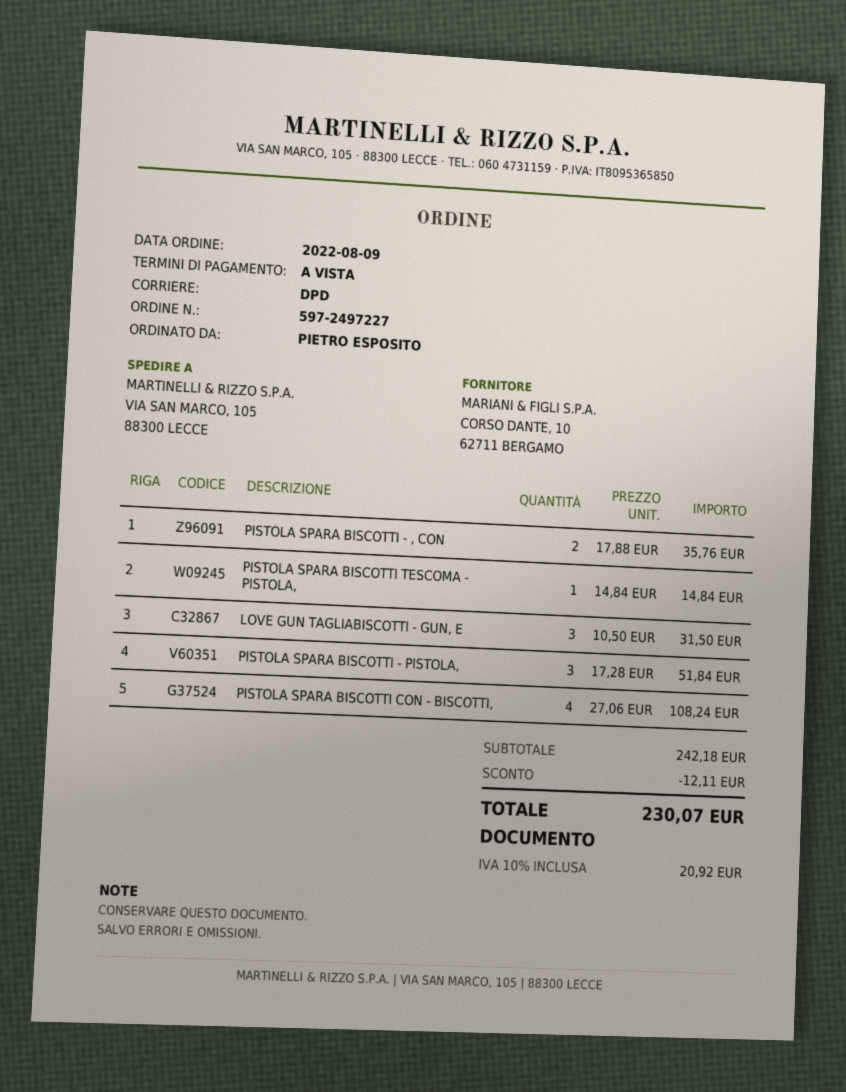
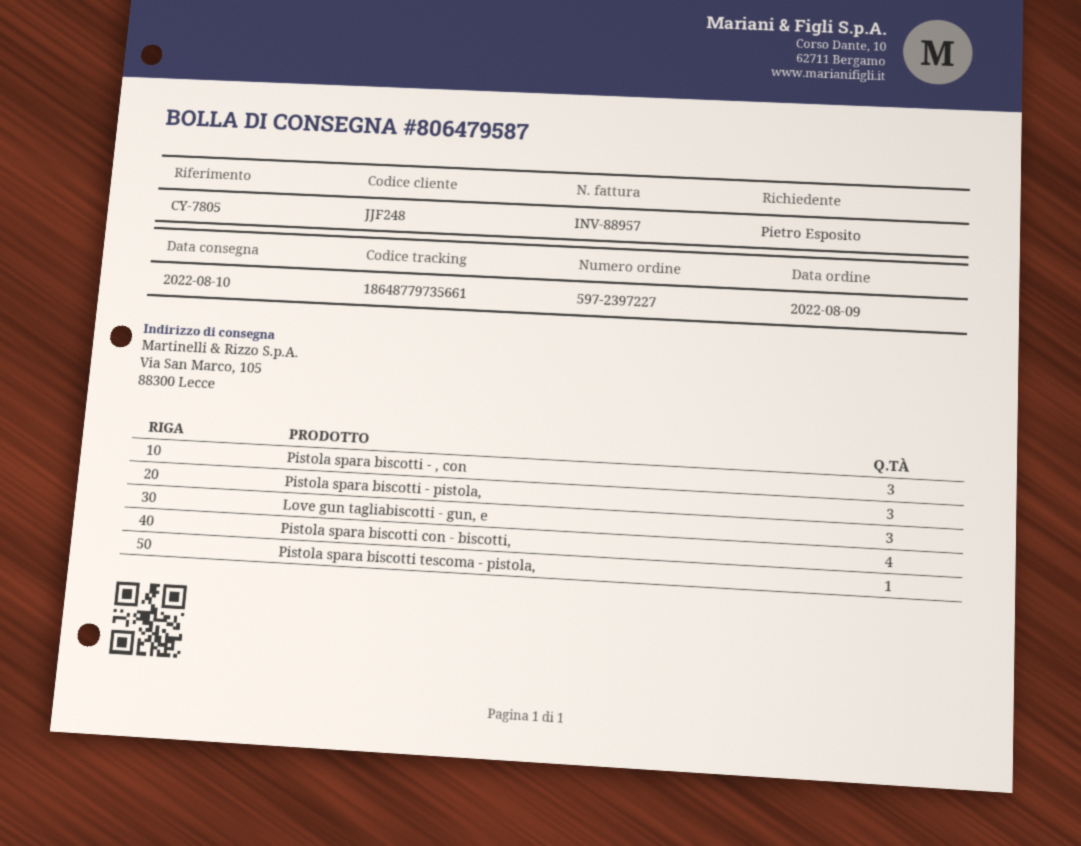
order number: 597-2497227 -> 597-2397227
PISTOLA SPARA BISCOTTI - , CON: 2 -> 3

